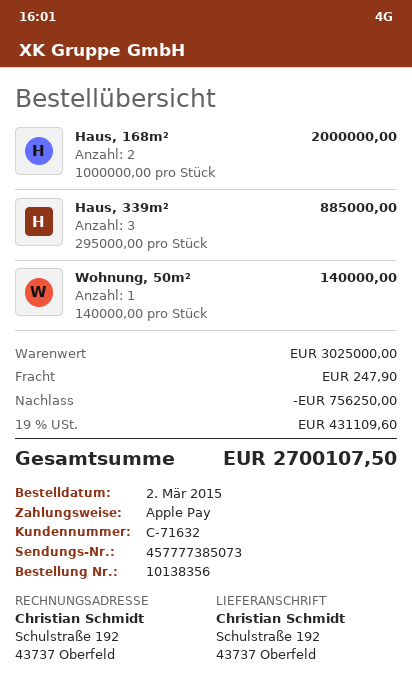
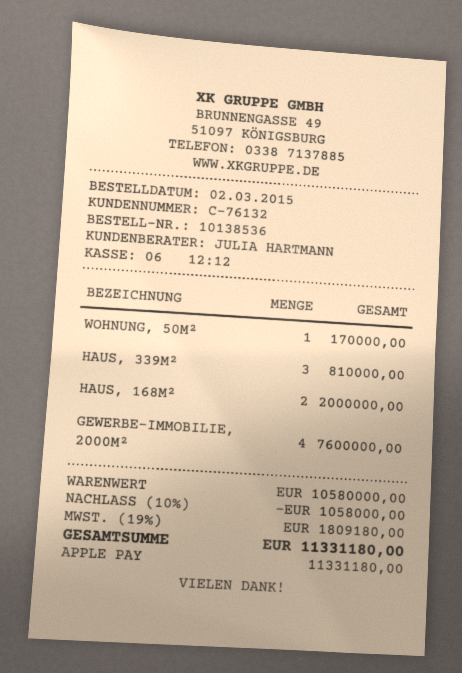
order number: 10138356 -> 10138536
customer number: C-71632 -> C-76132
Haus, 339m²: 3 for 885000.00 -> 3 for 810000.00
Wohnung, 50m²: 1 for 140000.00 -> 1 for 170000.00
GEWERBE-IMMOBILIE, 2000M²: none -> 4 for 7600000.00
subtotal: 3025000.00 -> 10580000.00
discount: 756250.00 -> 1058000.00
shipping: 247.90 -> none
tax: 19% = 431109.60 -> 19% = 1809180.00
total: 2700107.50 -> 11331180.00

